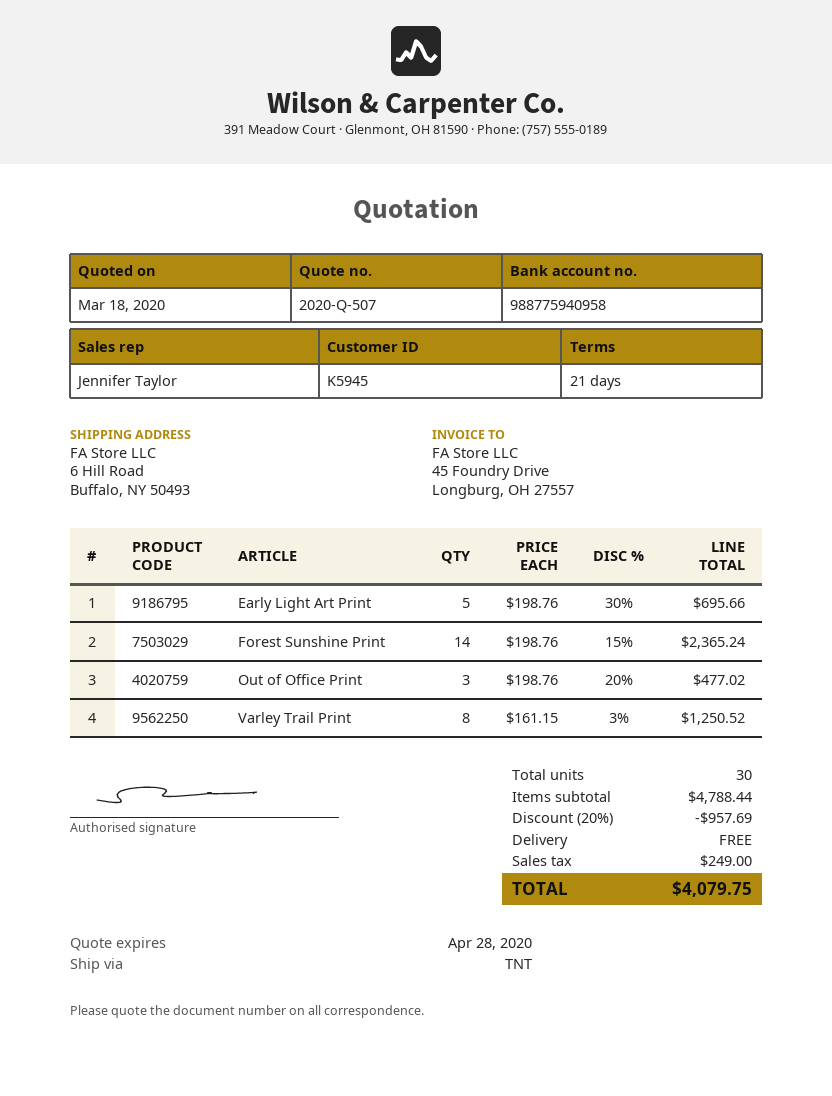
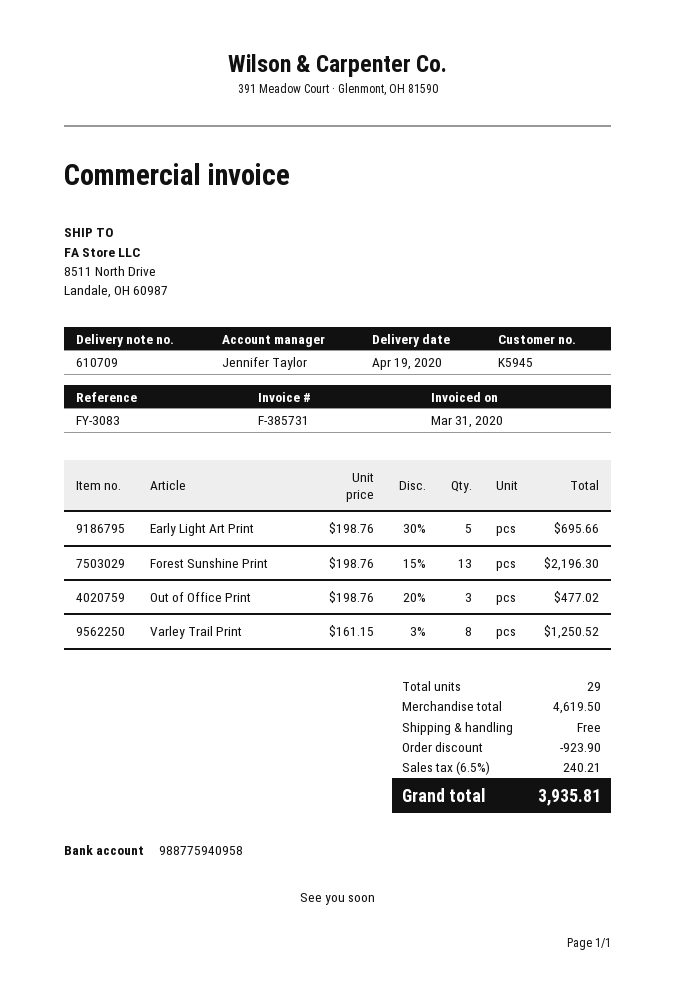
ship to: 6 Hill Road, Buffalo, NY 50493 -> 8511 North Drive, Landale, OH 60987
Forest Sunshine Print: 14 x 198.76 - 15% = 2365.24 -> 13 x 198.76 - 15% = 2196.30
total quantity: 30 -> 29
subtotal: 4788.44 -> 4619.50
discount: 957.69 -> 923.90
tax: 249.00 -> 240.21
total: 4079.75 -> 3935.81

